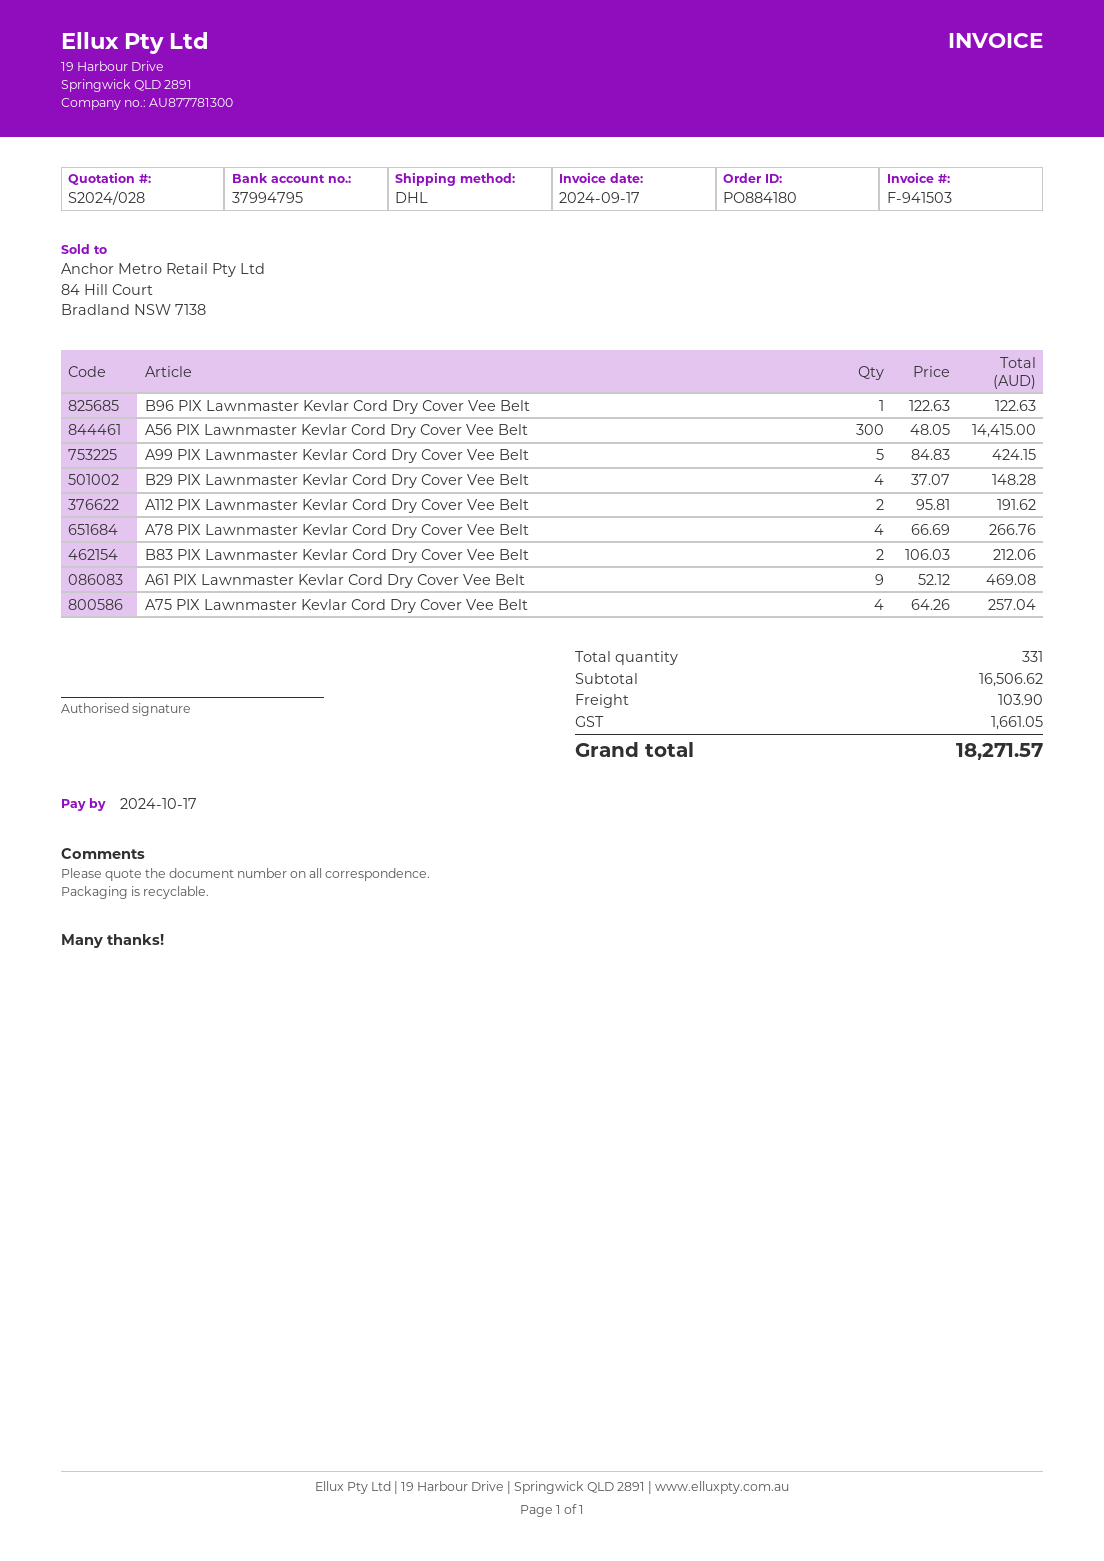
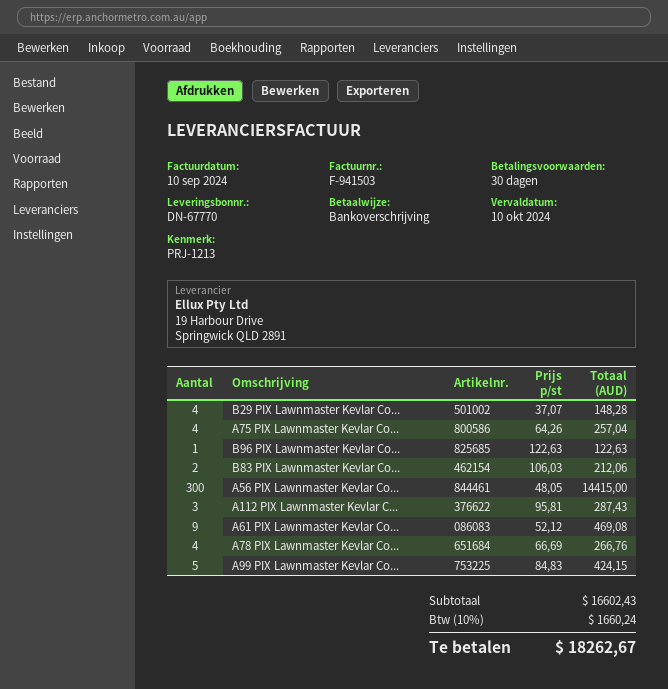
invoice date: 2024-09-17 -> 2024-09-10
due date: 2024-10-17 -> 2024-10-10
A112 PIX Lawnmaster Kevlar Cord Dry Cover Vee Belt: 2 x 95.81 = 191.62 -> 3 x 95.81 = 287.43
subtotal: 16506.62 -> 16602.43
shipping: 103.90 -> none
tax: 1661.05 -> 1660.24
total: 18271.57 -> 18262.67

